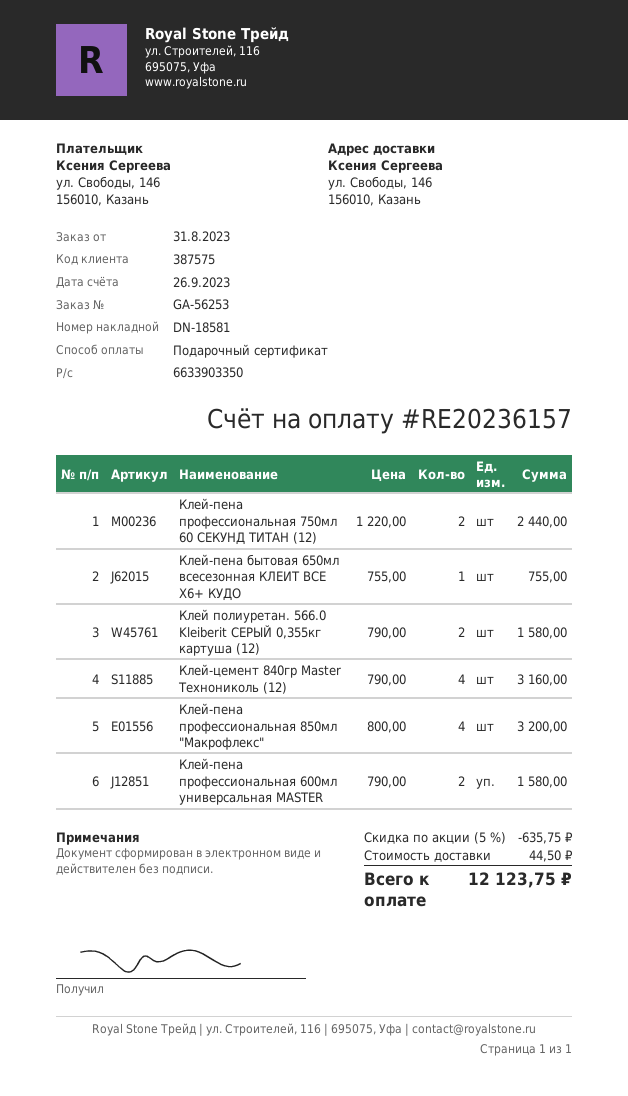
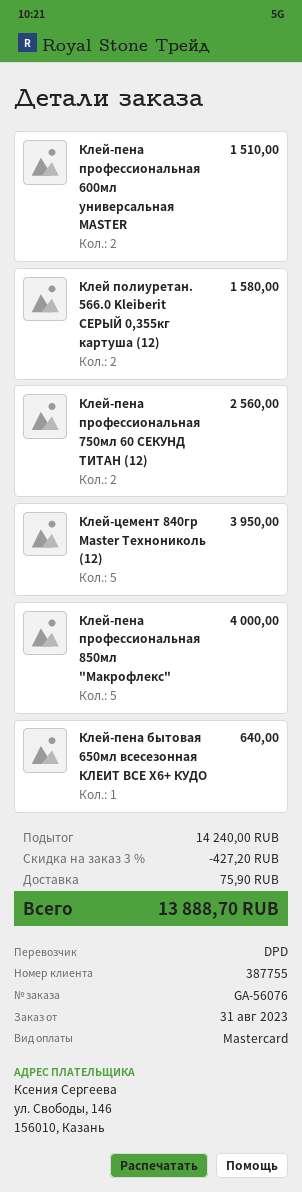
order number: GA-56253 -> GA-56076
customer number: 387575 -> 387755
payment method: gift card -> Mastercard
Клей-пена профессиональная 750мл 60 СЕКУНД ТИТАН (12): 2 for 2440.00 -> 2 for 2560.00
Клей-пена бытовая 650мл всесезонная КЛЕИТ ВСЕ Х6+ КУДО: 1 for 755.00 -> 1 for 640.00
Клей-цемент 840гр Master Технониколь (12): 4 for 3160.00 -> 5 for 3950.00
Клей-пена профессиональная 850мл "Макрофлекс": 4 for 3200.00 -> 5 for 4000.00
Клей-пена профессиональная 600мл универсальная MASTER: 2 for 1580.00 -> 2 for 1510.00
discount: 5% = 635.75 -> 3% = 427.20
shipping: 44.50 -> 75.90
total: 12123.75 -> 13888.70

